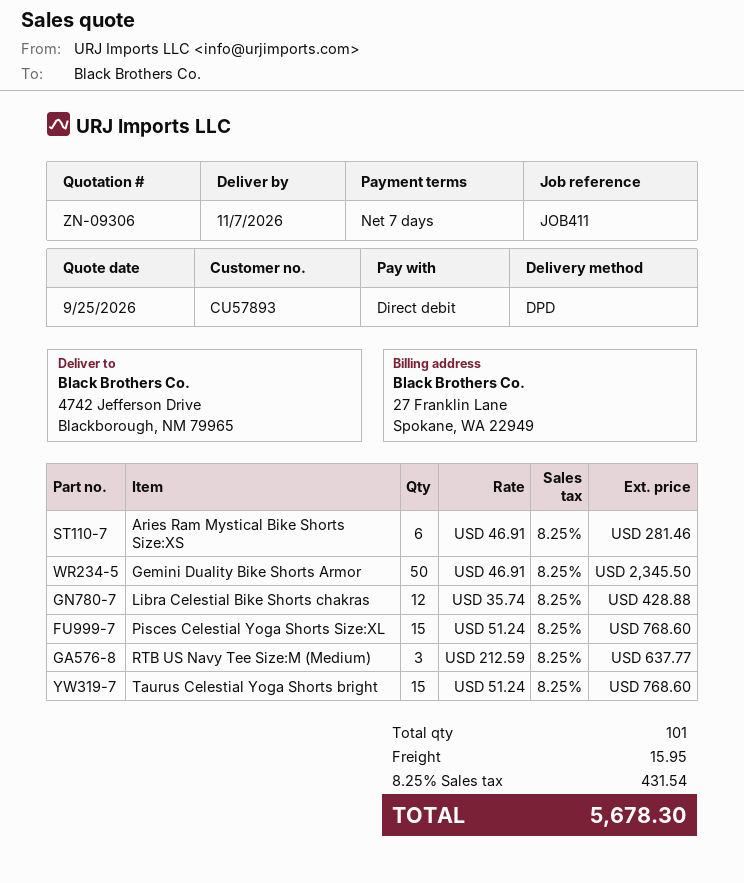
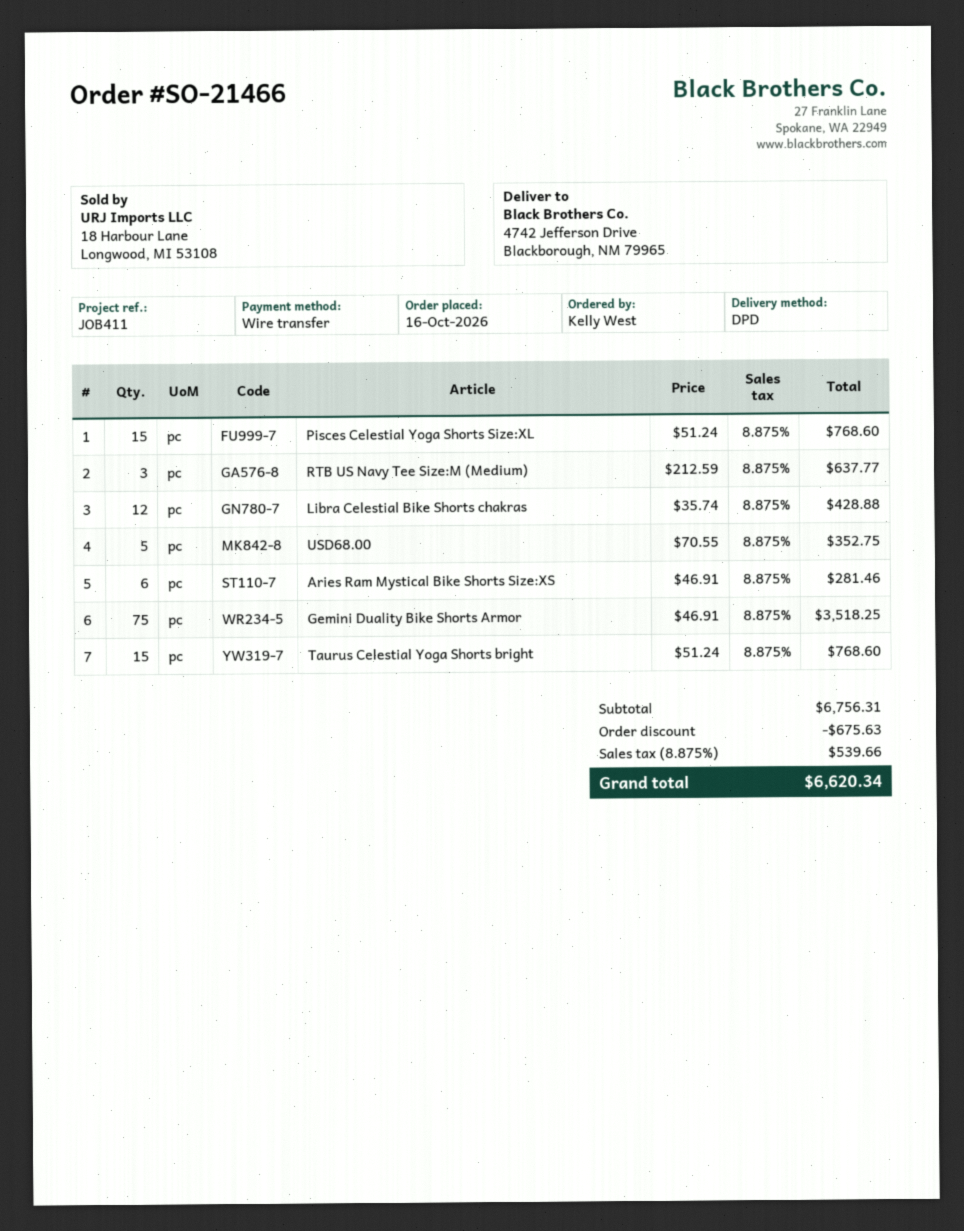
payment method: direct debit -> bank transfer
Gemini Duality Bike Shorts Armor: 50 x 46.91 = 2345.50 -> 75 x 46.91 = 3518.25
USD68.00: none -> 5 x 70.55 = 352.75
discount: none -> 675.63
shipping: 15.95 -> none
tax: 8.25% = 431.54 -> 8.875% = 539.66
total: 5678.30 -> 6620.34

